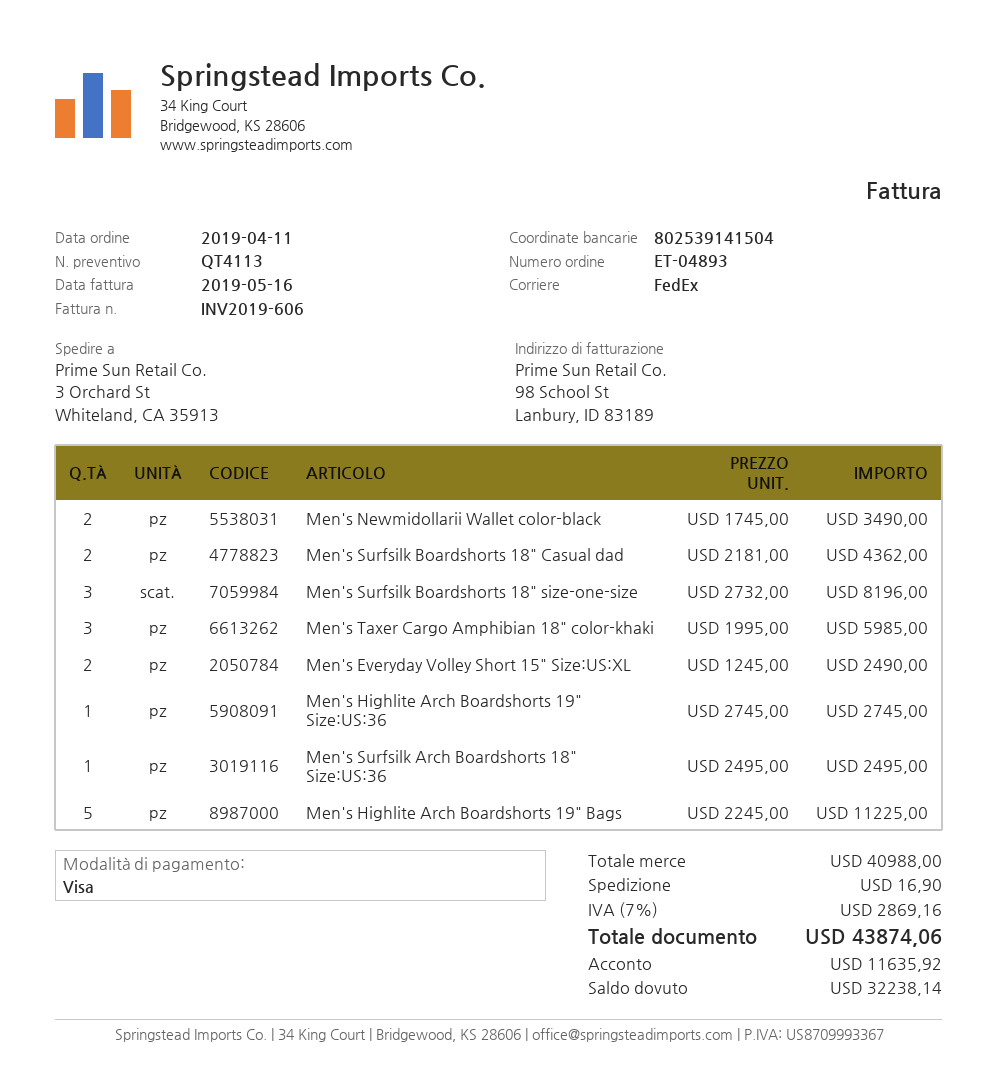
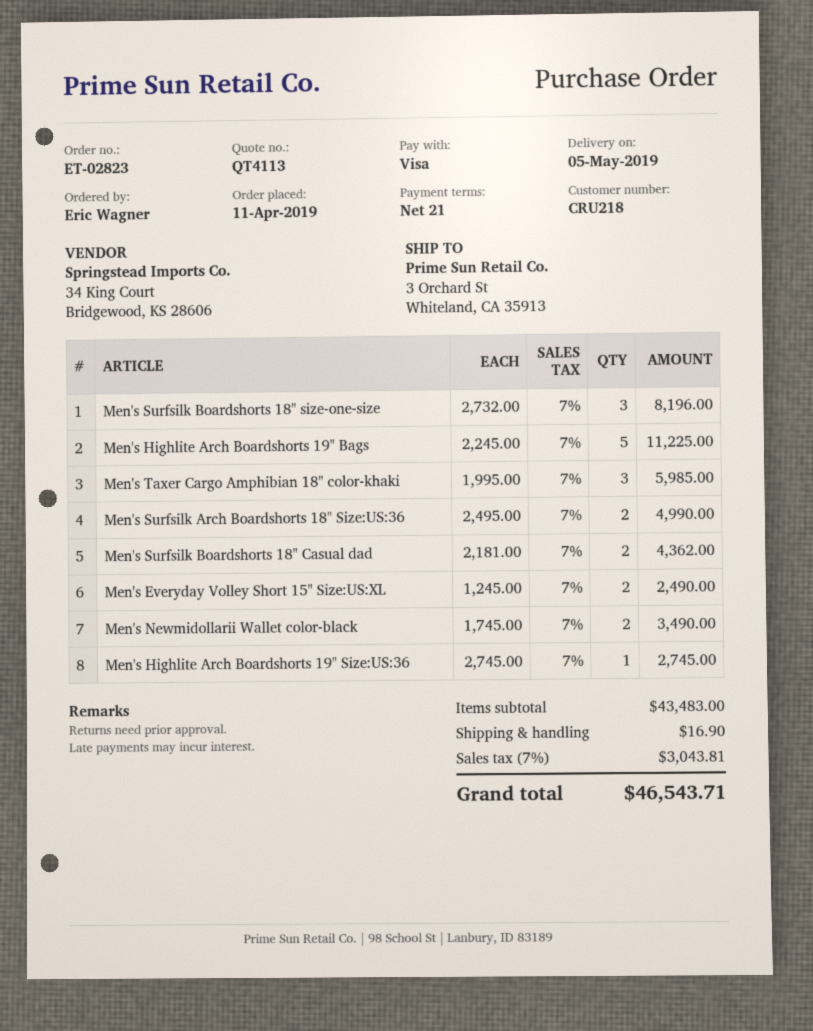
order number: ET-04893 -> ET-02823
Men's Surfsilk Arch Boardshorts 18" Size:US:36: 1 x 2495.00 = 2495.00 -> 2 x 2495.00 = 4990.00
subtotal: 40988.00 -> 43483.00
tax: 7% = 2869.16 -> 7% = 3043.81
total: 43874.06 -> 46543.71

